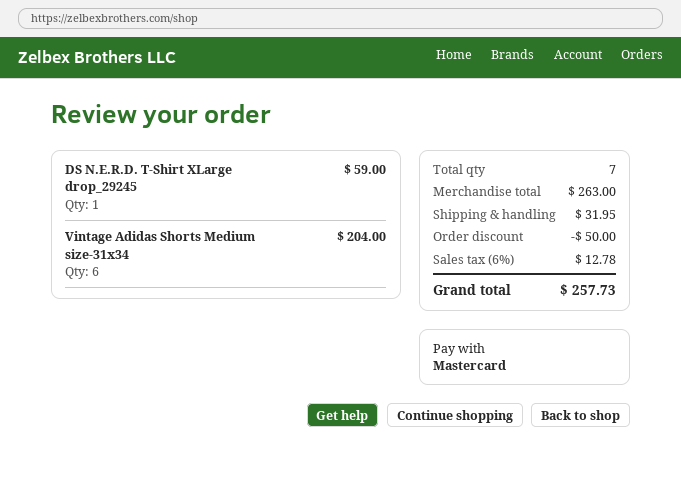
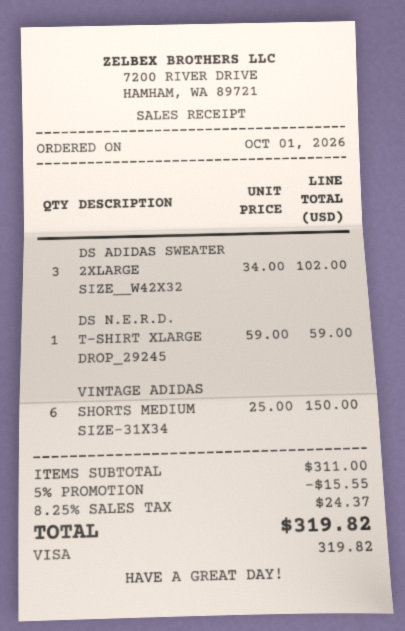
payment method: Mastercard -> Visa
Vintage Adidas Shorts Medium size-31x34: 6 for 204.00 -> 6 for 150.00
DS ADIDAS SWEATER 2XLARGE SIZE__W42X32: none -> 3 for 102.00
subtotal: 263.00 -> 311.00
discount: 50.00 -> 15.55
shipping: 31.95 -> none
tax: 6% = 12.78 -> 8.25% = 24.37
total: 257.73 -> 319.82

